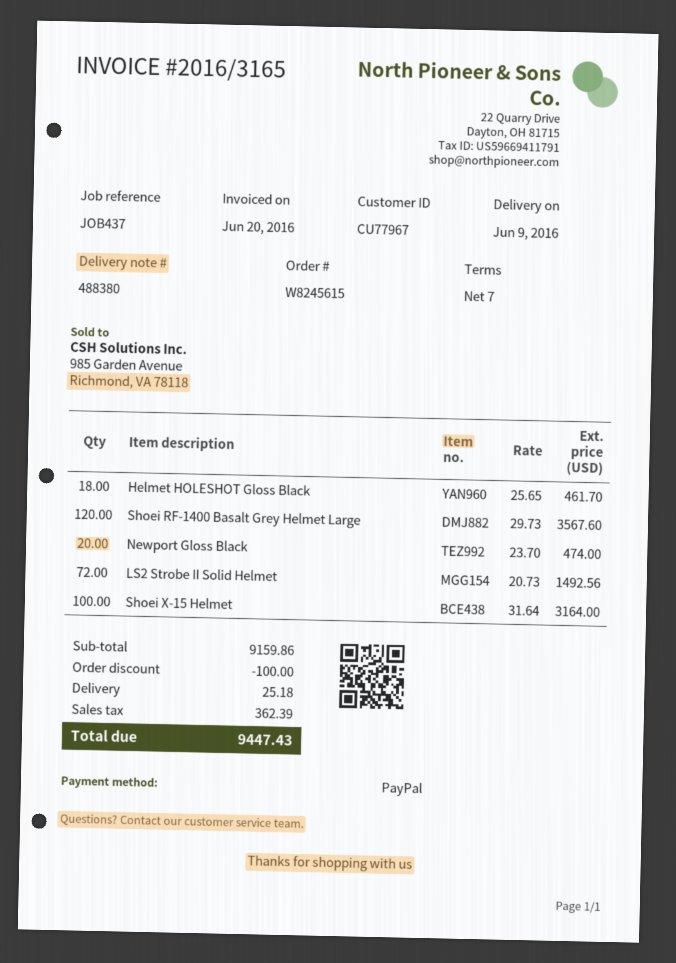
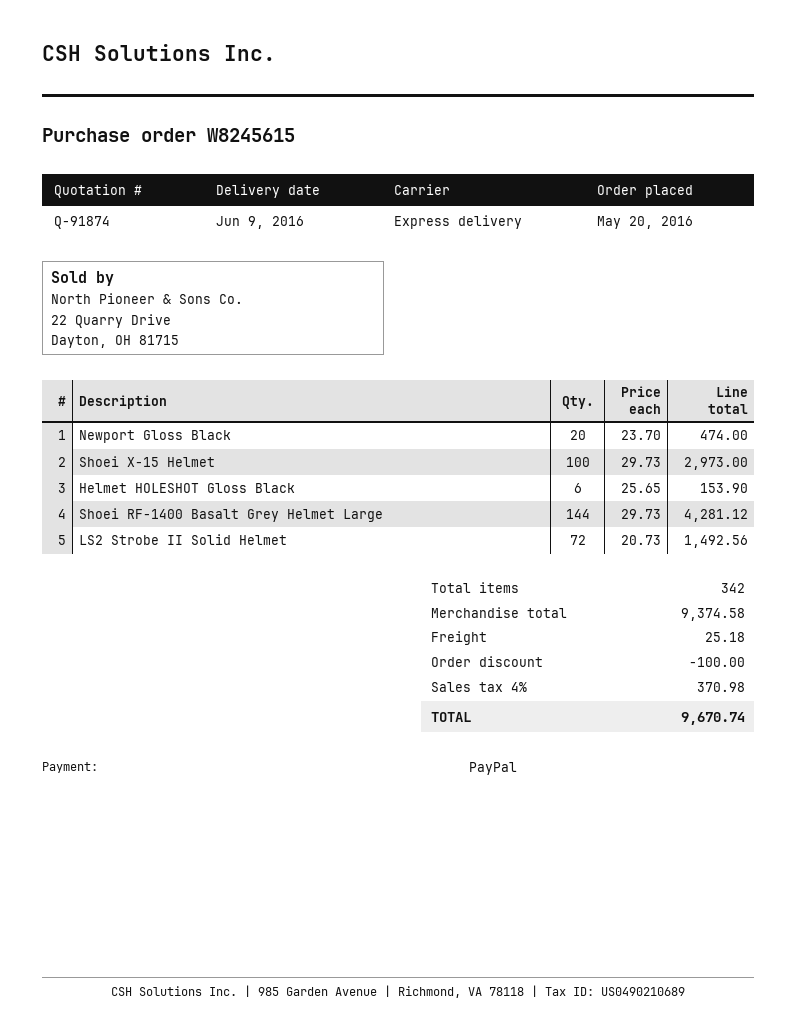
Helmet HOLESHOT Gloss Black: 18 x 25.65 = 461.70 -> 6 x 25.65 = 153.90
Shoei RF-1400 Basalt Grey Helmet Large: 120 x 29.73 = 3567.60 -> 144 x 29.73 = 4281.12
Shoei X-15 Helmet: 100 x 31.64 = 3164.00 -> 100 x 29.73 = 2973.00
subtotal: 9159.86 -> 9374.58
tax: 362.39 -> 370.98
total: 9447.43 -> 9670.74

